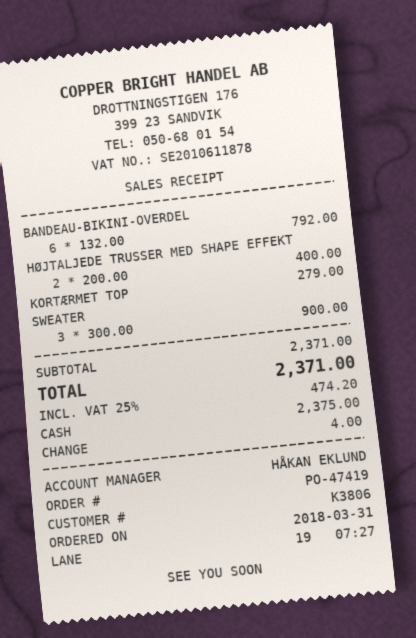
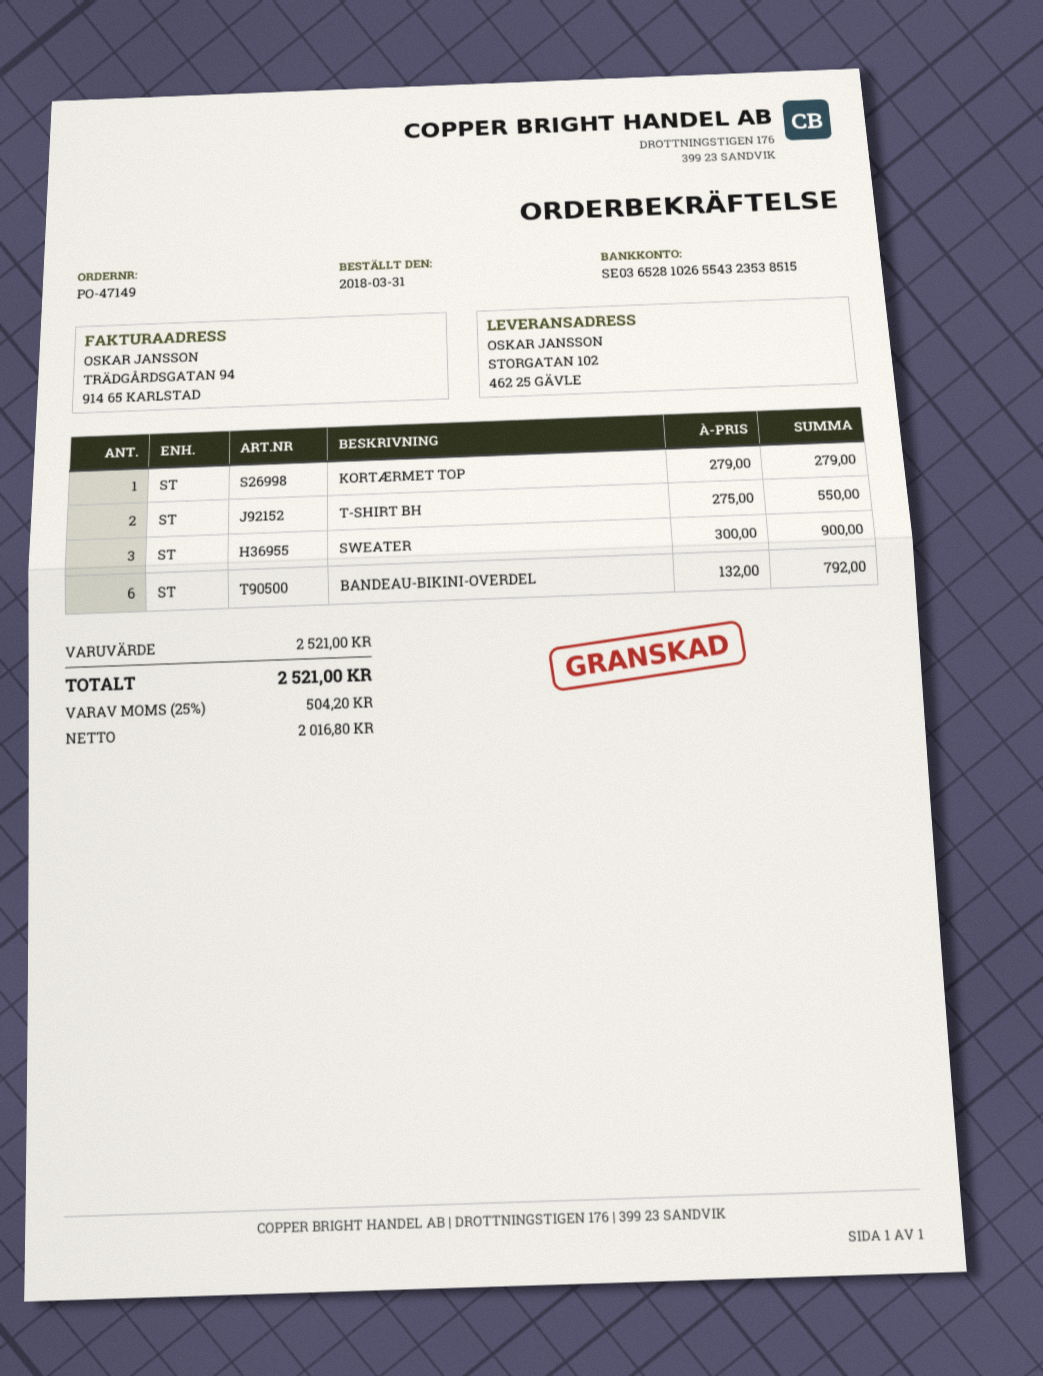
order number: PO-47419 -> PO-47149
HØJTALJEDE TRUSSER MED SHAPE EFFEKT: 2 x 200.00 = 400.00 -> none
T-SHIRT BH: none -> 2 x 275.00 = 550.00
subtotal: 2371.00 -> 2521.00
tax: 25% = 474.20 -> 25% = 504.20
total: 2371.00 -> 2521.00

